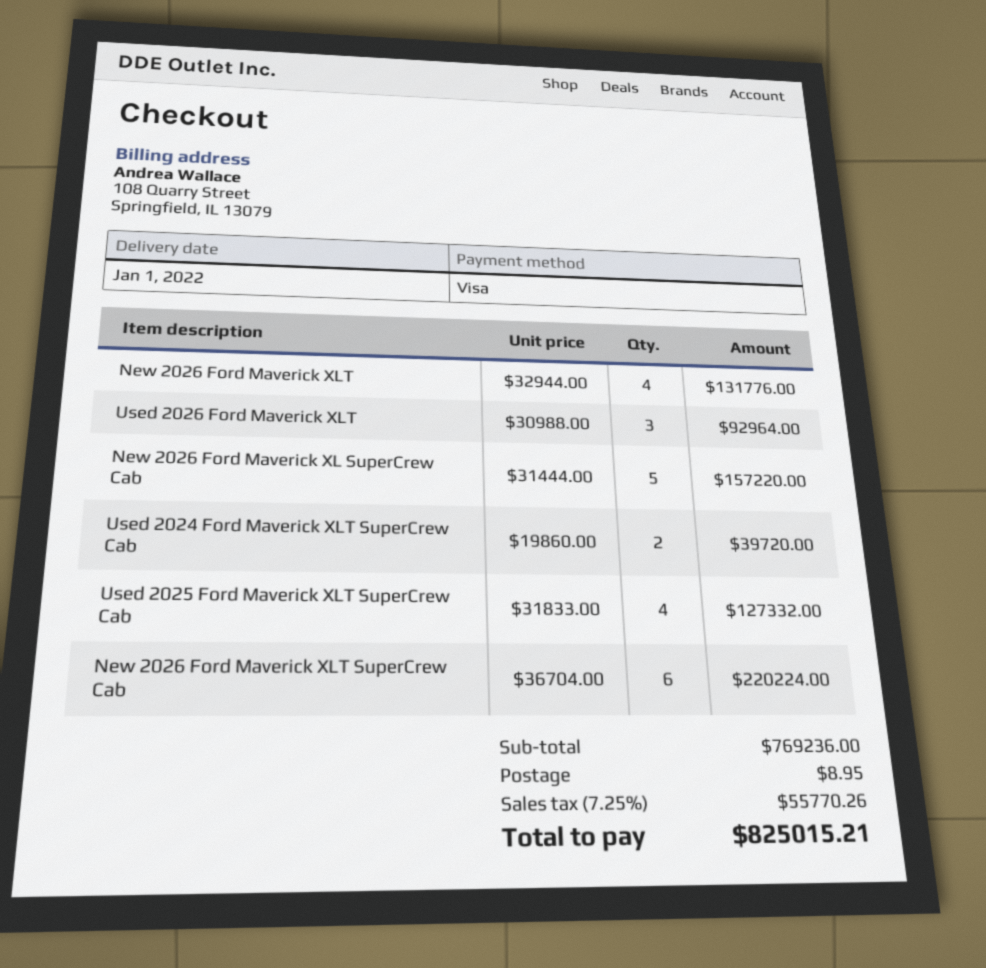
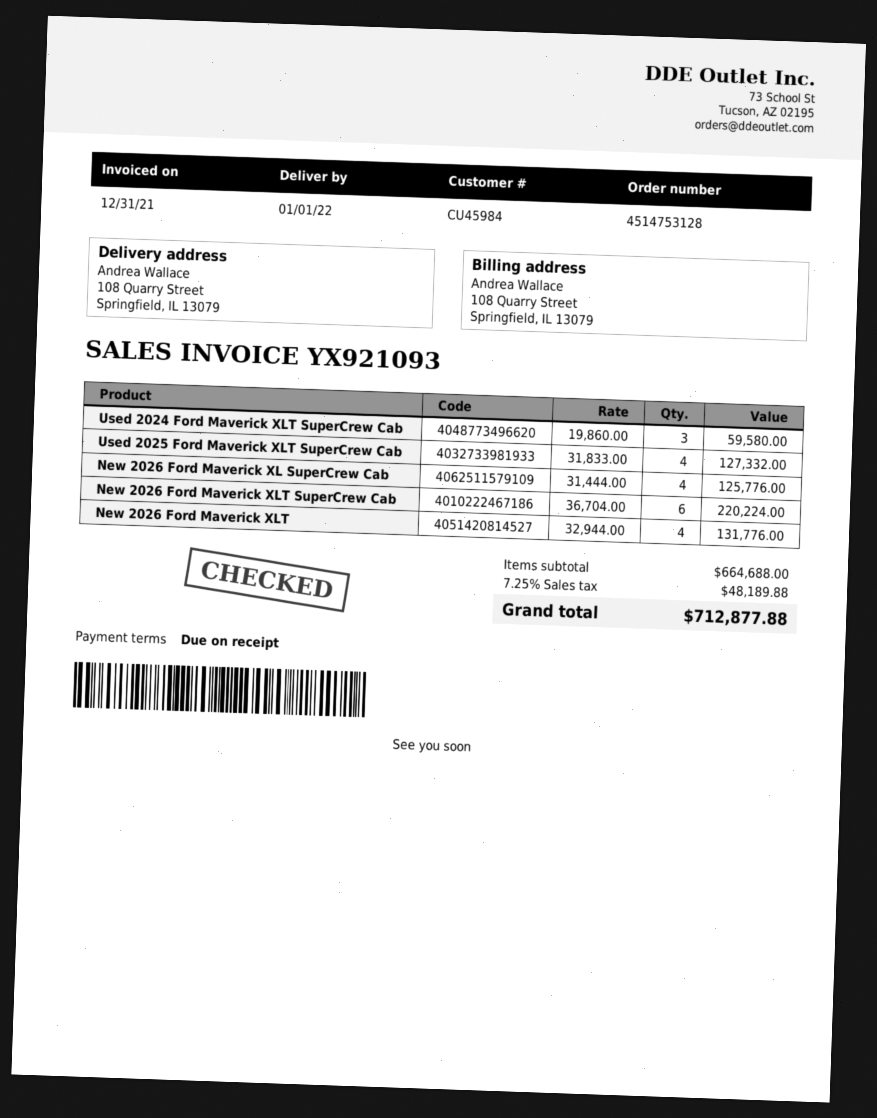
Used 2026 Ford Maverick XLT: 3 x 30988.00 = 92964.00 -> none
New 2026 Ford Maverick XL SuperCrew Cab: 5 x 31444.00 = 157220.00 -> 4 x 31444.00 = 125776.00
Used 2024 Ford Maverick XLT SuperCrew Cab: 2 x 19860.00 = 39720.00 -> 3 x 19860.00 = 59580.00
subtotal: 769236.00 -> 664688.00
shipping: 8.95 -> none
tax: 7.25% = 55770.26 -> 7.25% = 48189.88
total: 825015.21 -> 712877.88

